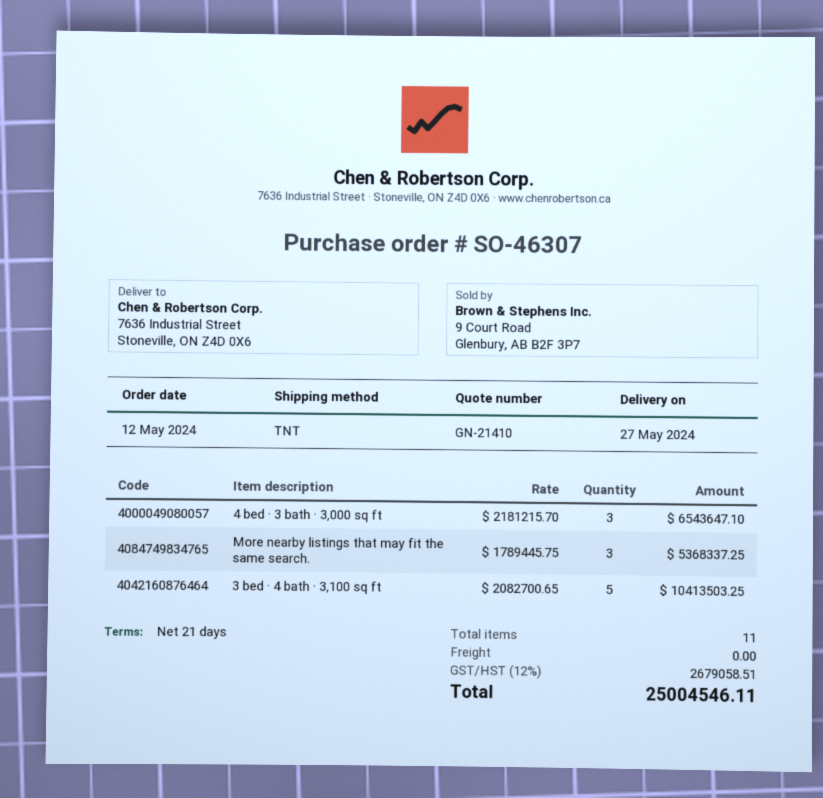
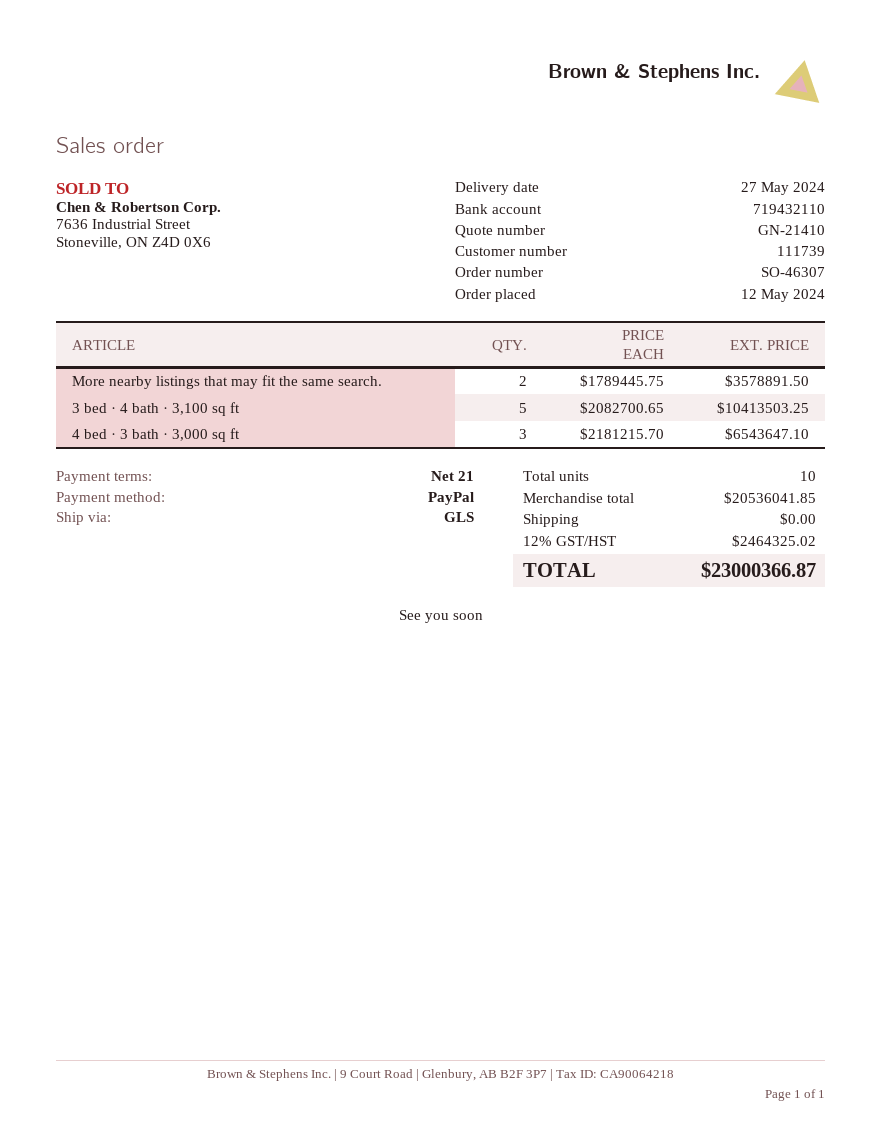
shipping method: TNT -> GLS
More nearby listings that may fit the same search.: 3 x 1789445.75 = 5368337.25 -> 2 x 1789445.75 = 3578891.50
total quantity: 11 -> 10
tax: 12% = 2679058.51 -> 12% = 2464325.02
total: 25004546.11 -> 23000366.87

